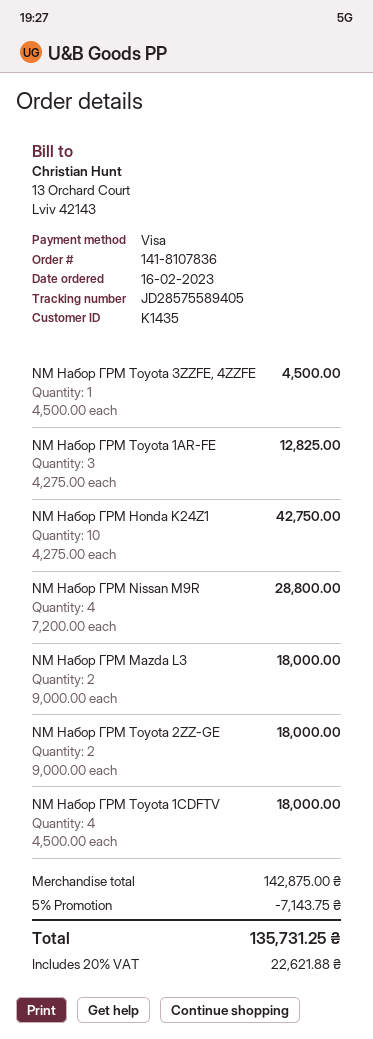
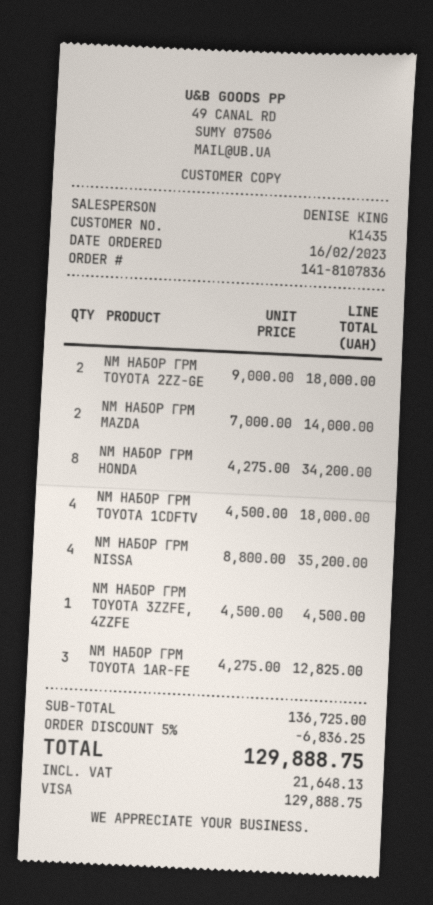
NM Набор ГРМ Honda K24Z1: 10 x 4275.00 = 42750.00 -> 8 x 4275.00 = 34200.00
NM Набор ГРМ Nissan M9R: 4 x 7200.00 = 28800.00 -> 4 x 8800.00 = 35200.00
NM Набор ГРМ Mazda L3: 2 x 9000.00 = 18000.00 -> 2 x 7000.00 = 14000.00
subtotal: 142875.00 -> 136725.00
discount: 5% = 7143.75 -> 5% = 6836.25
tax: 22621.88 -> 21648.13
total: 135731.25 -> 129888.75

